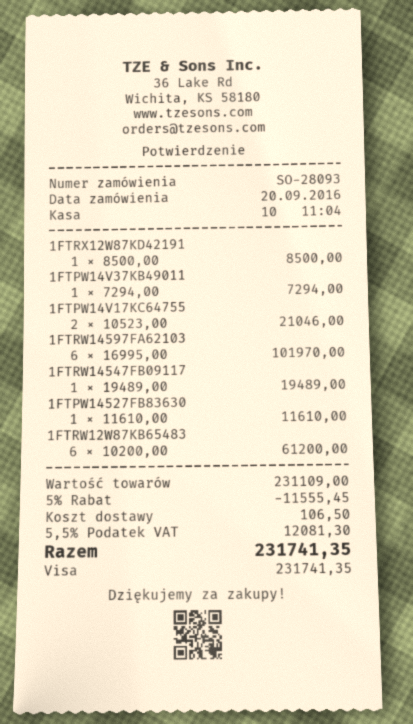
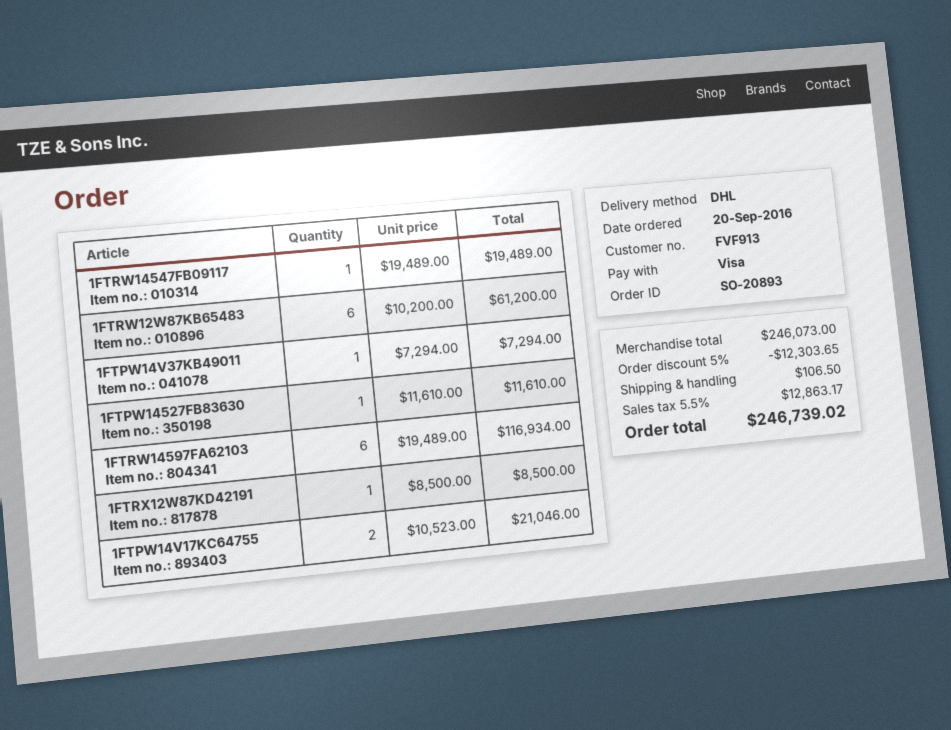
order number: SO-28093 -> SO-20893
1FTRW14597FA62103: 6 x 16995.00 = 101970.00 -> 6 x 19489.00 = 116934.00
subtotal: 231109.00 -> 246073.00
discount: 5% = 11555.45 -> 5% = 12303.65
tax: 5.5% = 12081.30 -> 5.5% = 12863.17
total: 231741.35 -> 246739.02

